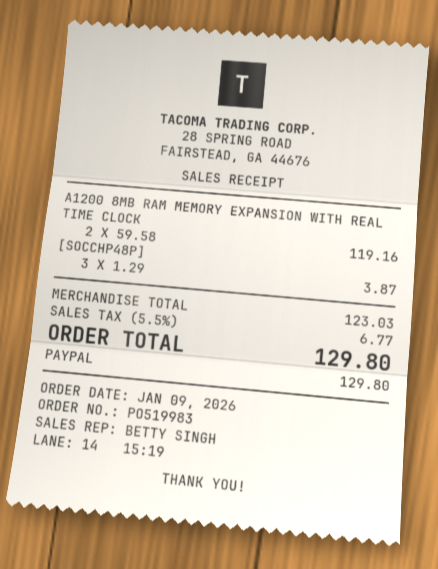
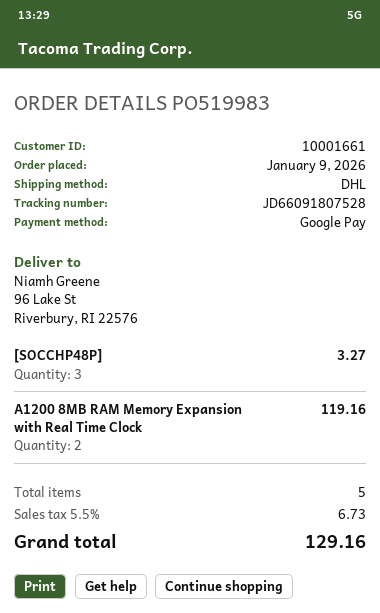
payment method: PayPal -> Google Pay
[SOCCHP48P]: 3 for 3.87 -> 3 for 3.27
tax: 5.5% = 6.77 -> 5.5% = 6.73
total: 129.80 -> 129.16

